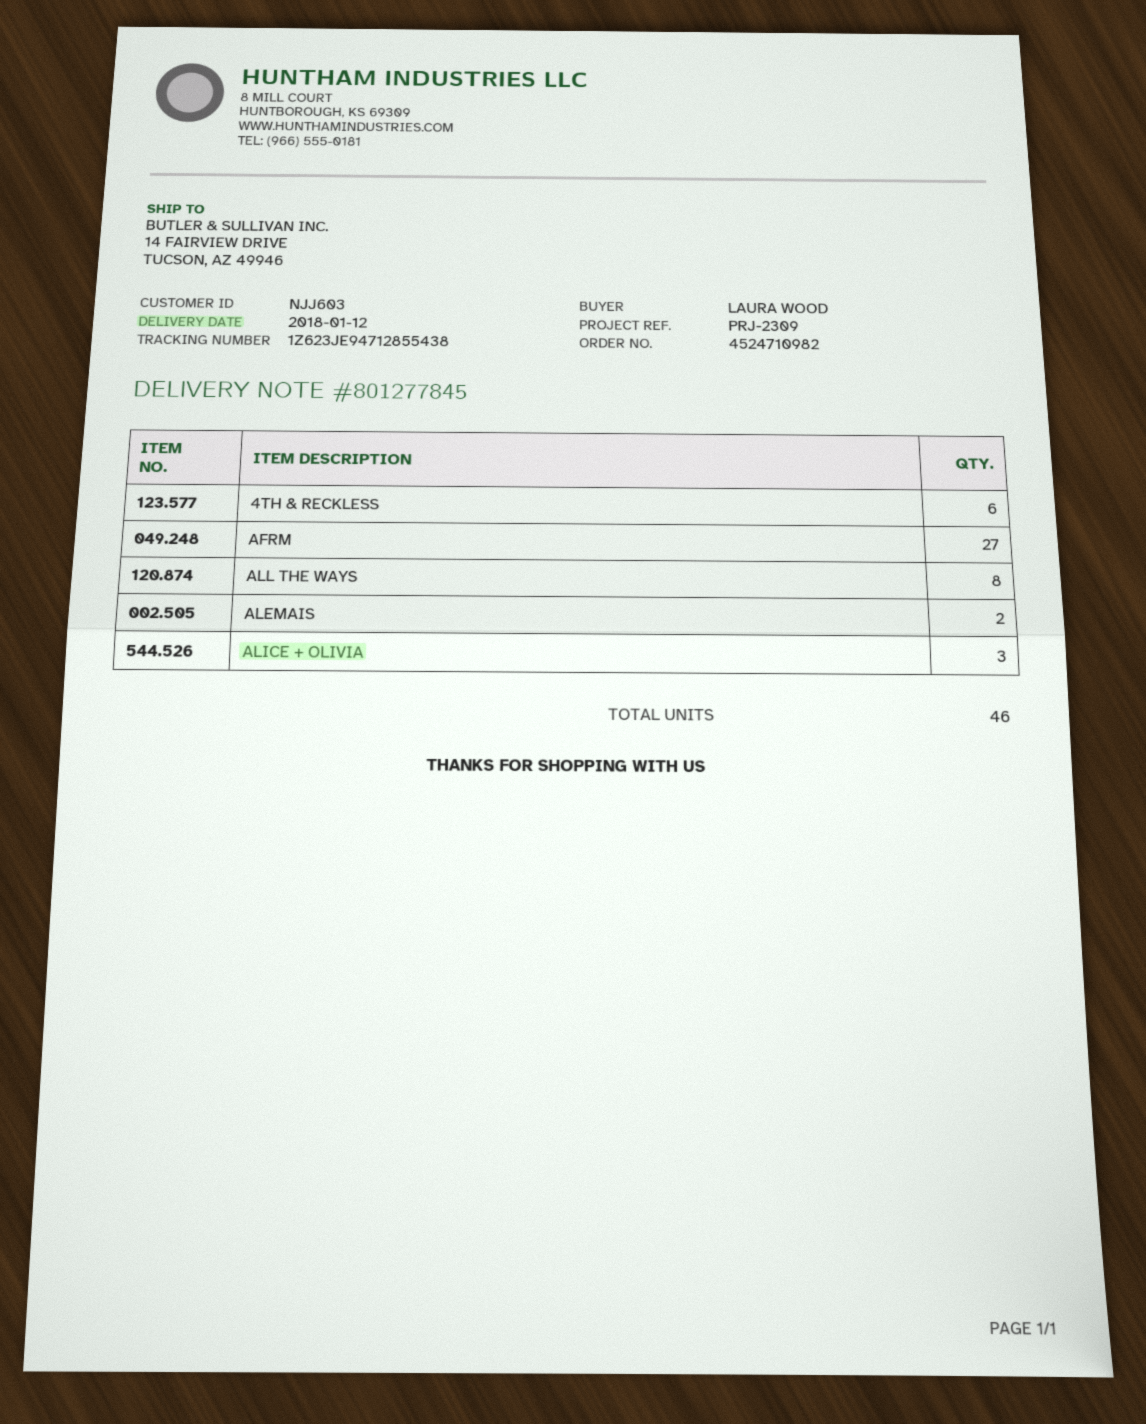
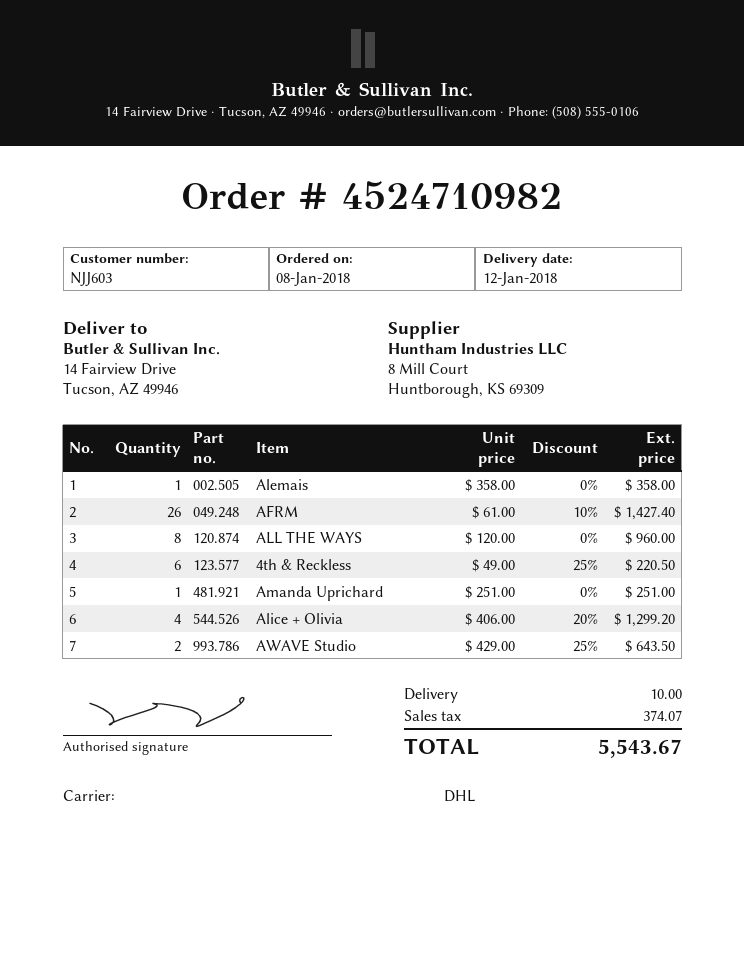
AFRM: 27 -> 26
ALEMAIS: 2 -> 1
ALICE + OLIVIA: 3 -> 4
Amanda Uprichard: none -> 1
AWAVE Studio: none -> 2

